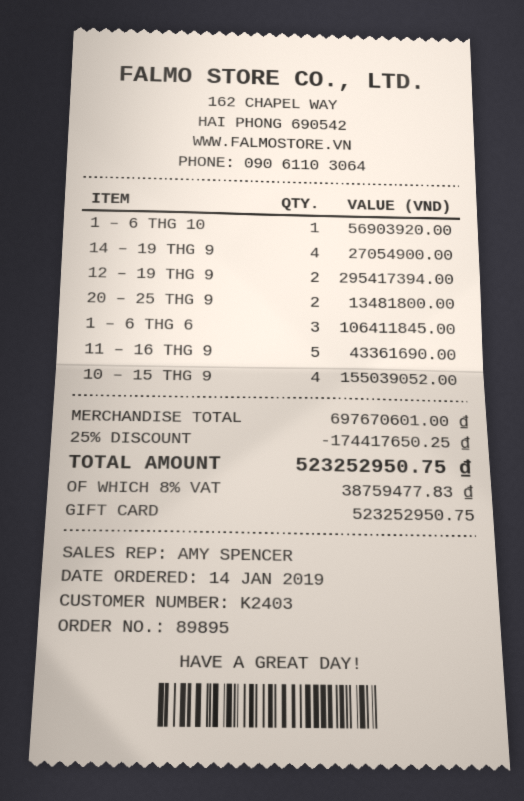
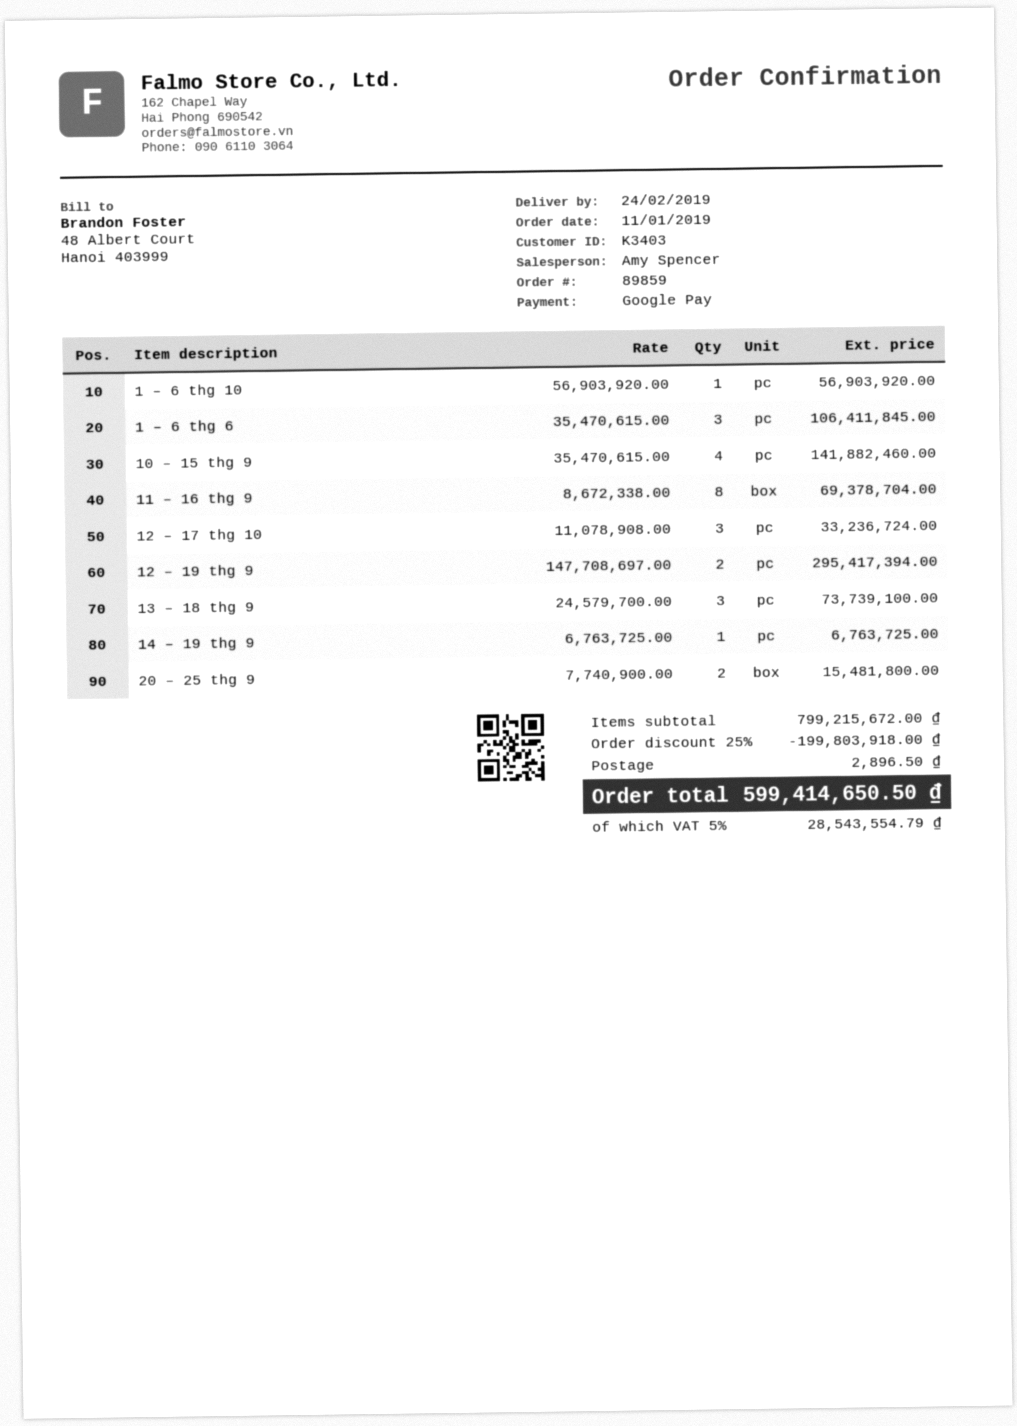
order number: 89895 -> 89859
order date: 2019-01-14 -> 2019-01-11
customer number: K2403 -> K3403
payment method: gift card -> Google Pay
14 – 19 THG 9: 4 for 27054900.00 -> 1 for 6763725.00
20 – 25 THG 9: 2 for 13481800.00 -> 2 for 15481800.00
11 – 16 THG 9: 5 for 43361690.00 -> 8 for 69378704.00
10 – 15 THG 9: 4 for 155039052.00 -> 4 for 141882460.00
12 – 17 thg 10: none -> 3 for 33236724.00
13 – 18 thg 9: none -> 3 for 73739100.00
subtotal: 697670601.00 -> 799215672.00
discount: 25% = 174417650.25 -> 25% = 199803918.00
shipping: none -> 2896.50
tax: 8% = 38759477.83 -> 5% = 28543554.79
total: 523252950.75 -> 599414650.50

